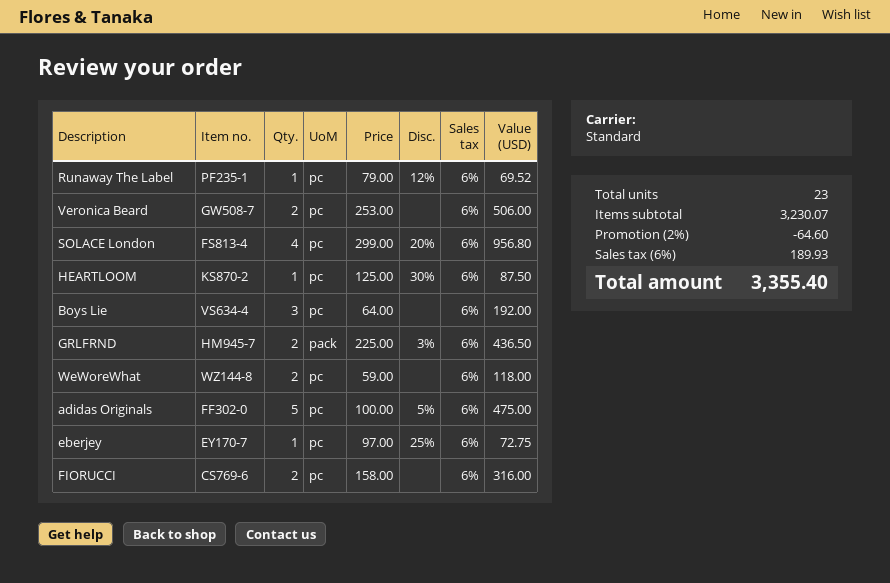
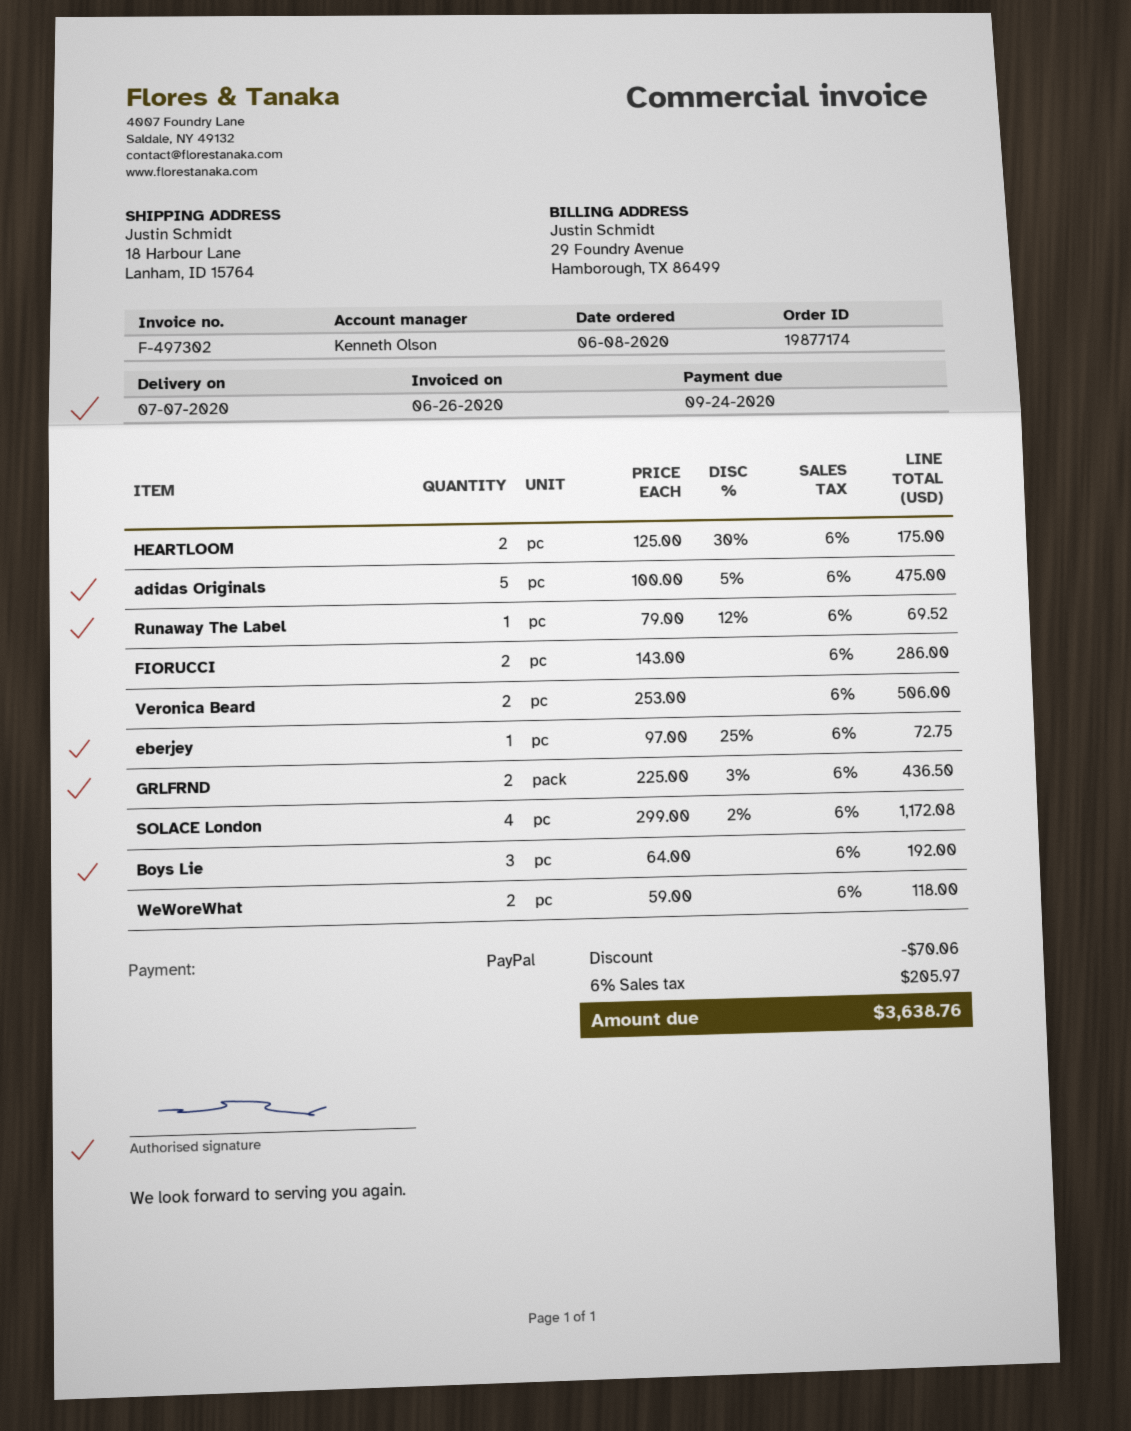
SOLACE London: 4 x 299.00 - 20% = 956.80 -> 4 x 299.00 - 2% = 1172.08
HEARTLOOM: 1 x 125.00 - 30% = 87.50 -> 2 x 125.00 - 30% = 175.00
FIORUCCI: 2 x 158.00 = 316.00 -> 2 x 143.00 = 286.00
discount: 64.60 -> 70.06
tax: 6% = 189.93 -> 6% = 205.97
total: 3355.40 -> 3638.76

